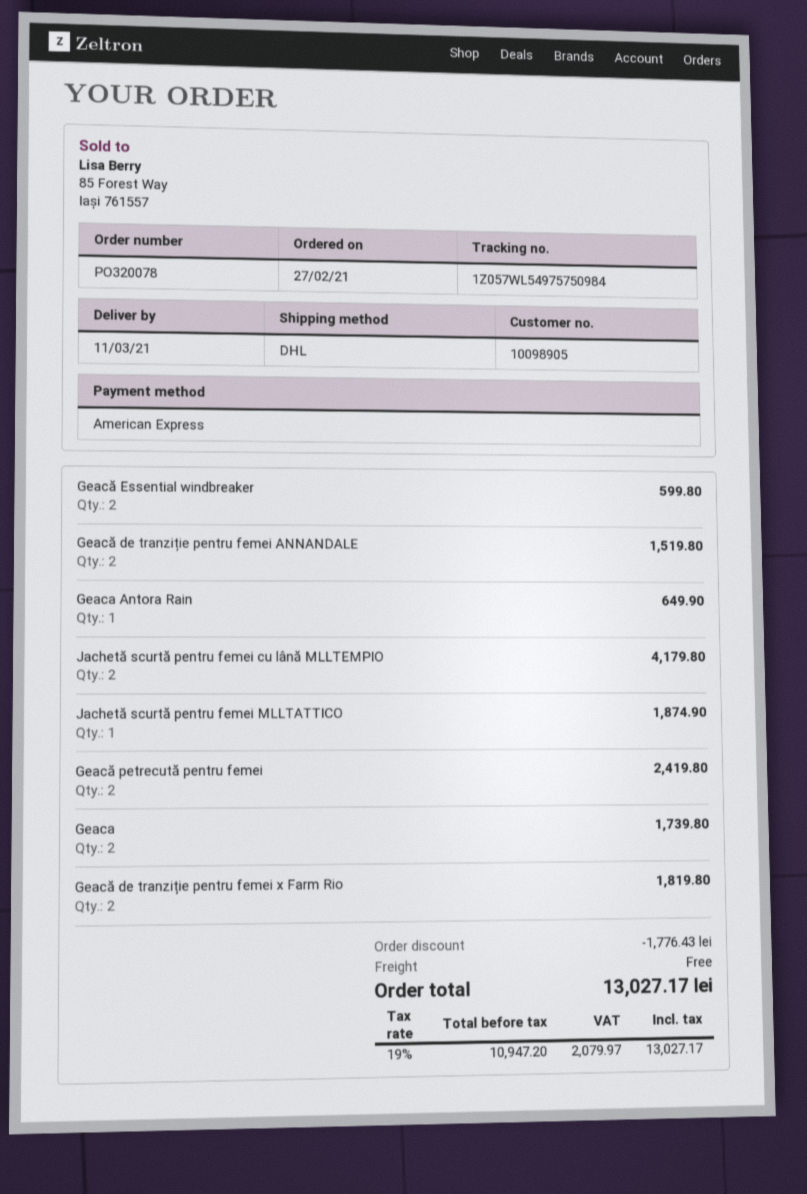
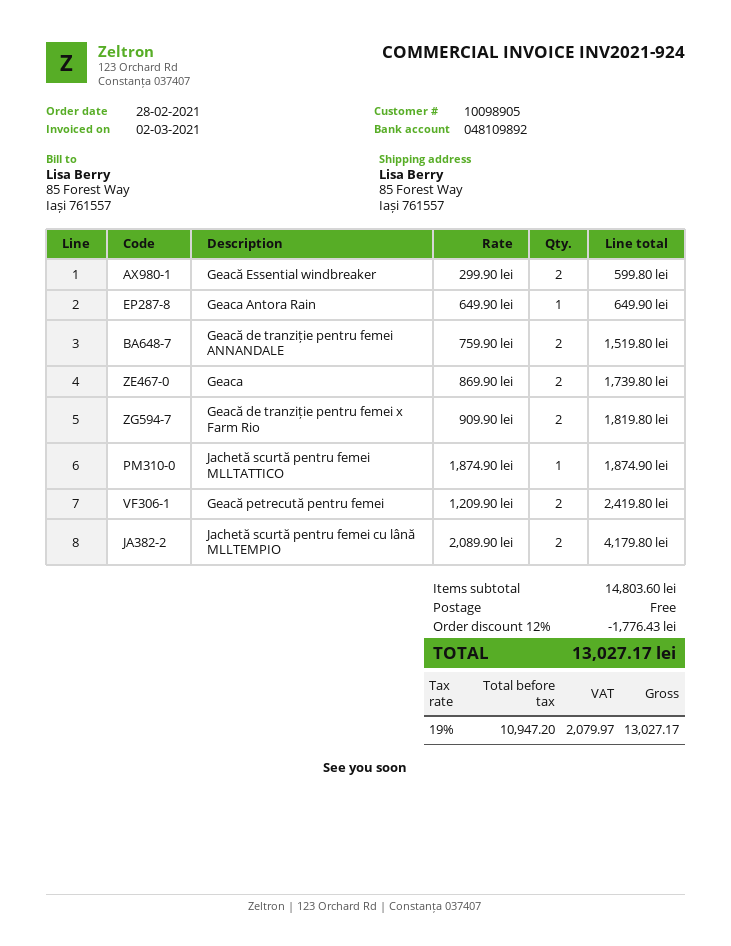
order date: 2021-02-27 -> 2021-02-28

